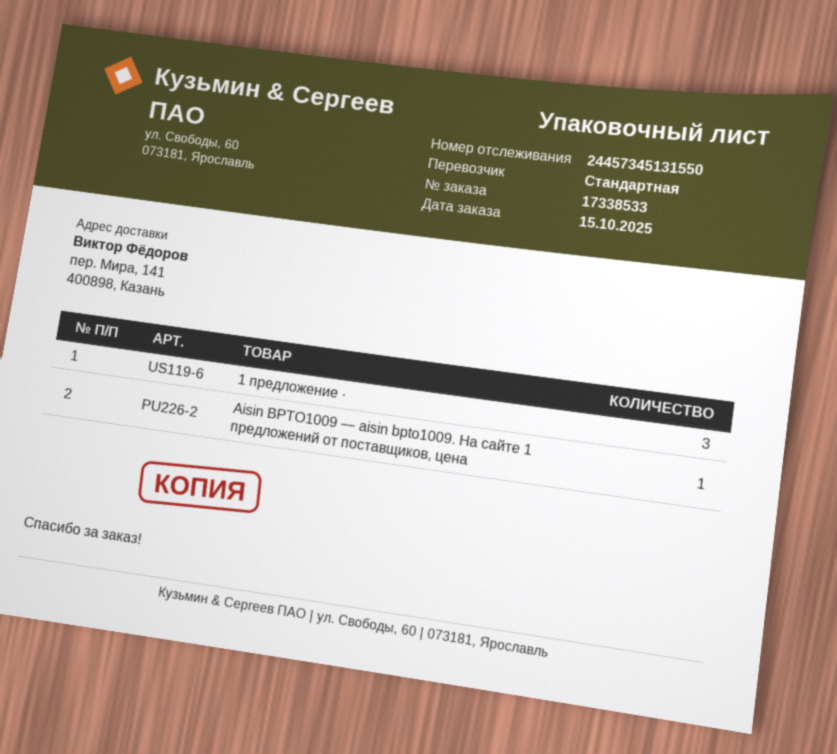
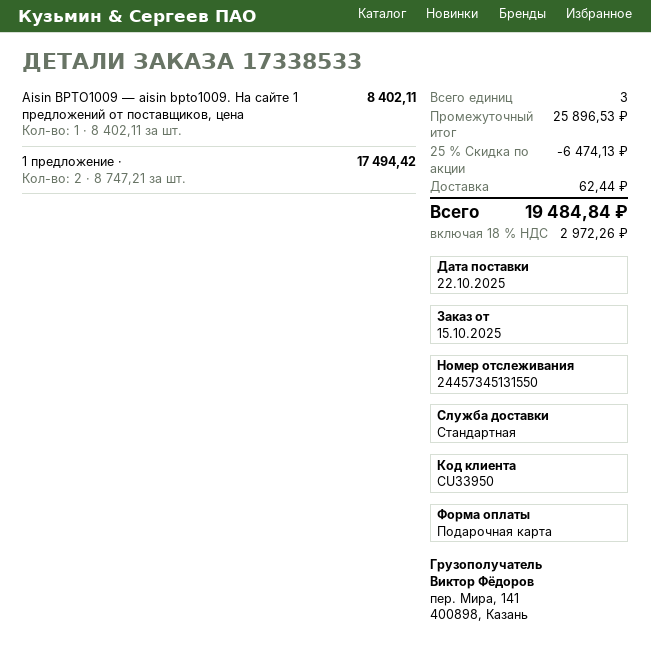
1 предложение ·: 3 -> 2

